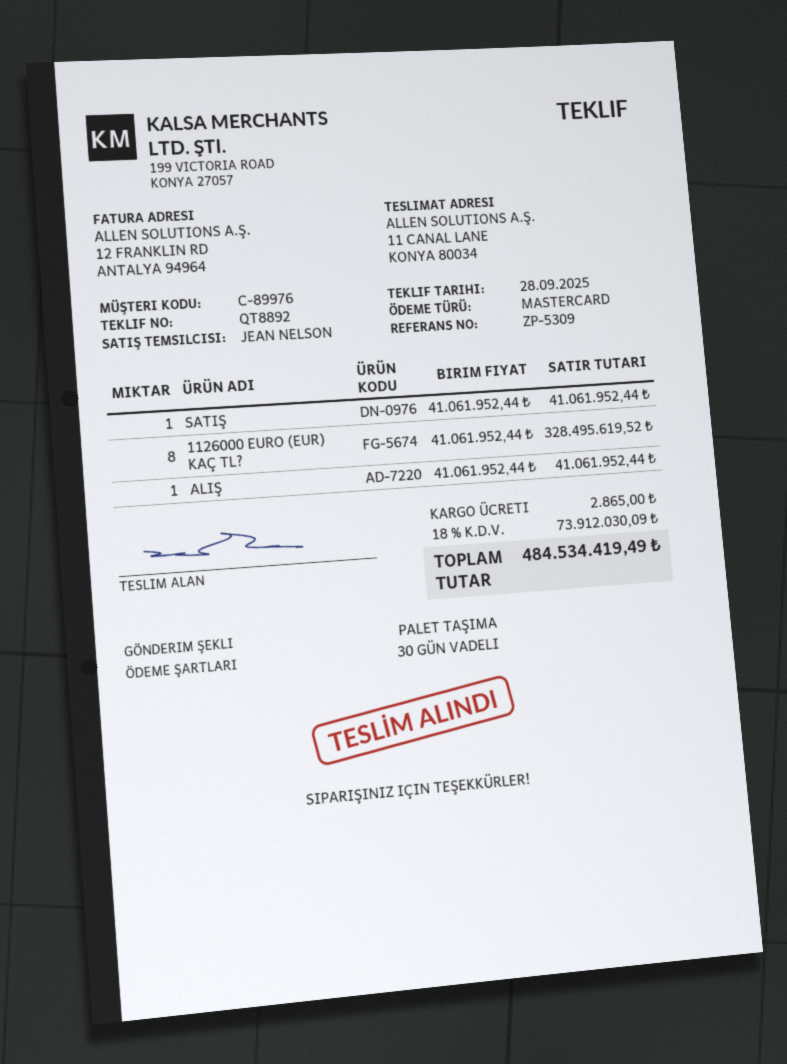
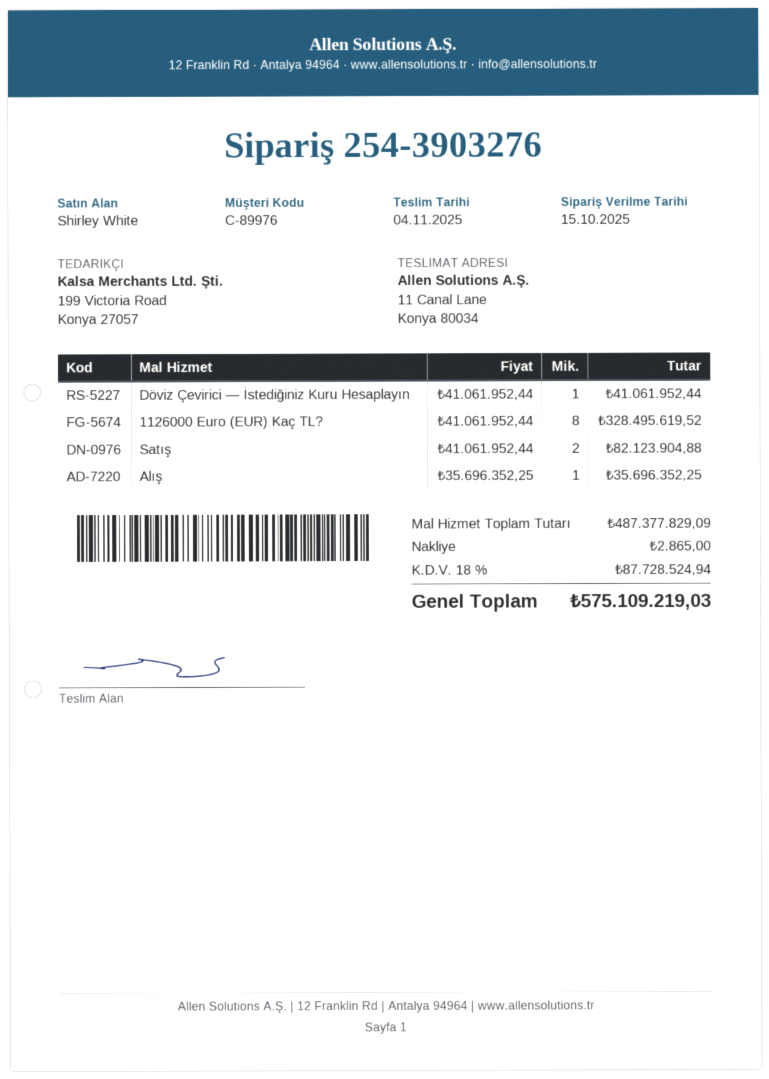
SATIŞ: 1 x 41061952.44 = 41061952.44 -> 2 x 41061952.44 = 82123904.88
ALIŞ: 1 x 41061952.44 = 41061952.44 -> 1 x 35696352.25 = 35696352.25
Döviz Çevirici — İstediğiniz Kuru Hesaplayın: none -> 1 x 41061952.44 = 41061952.44
tax: 18% = 73912030.09 -> 18% = 87728524.94
total: 484534419.49 -> 575109219.03

